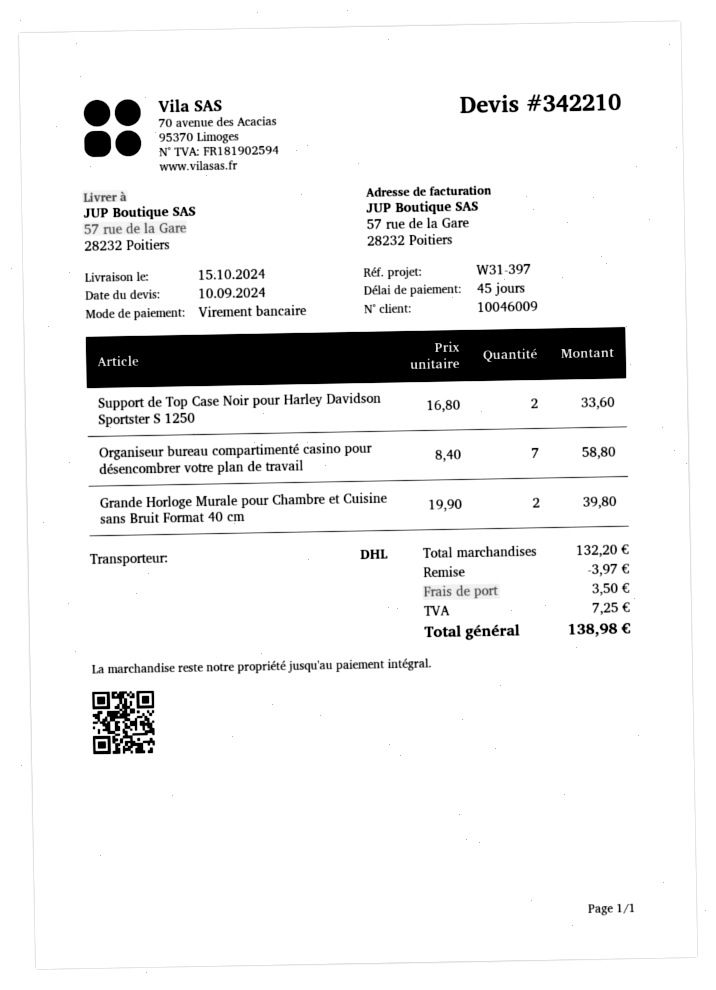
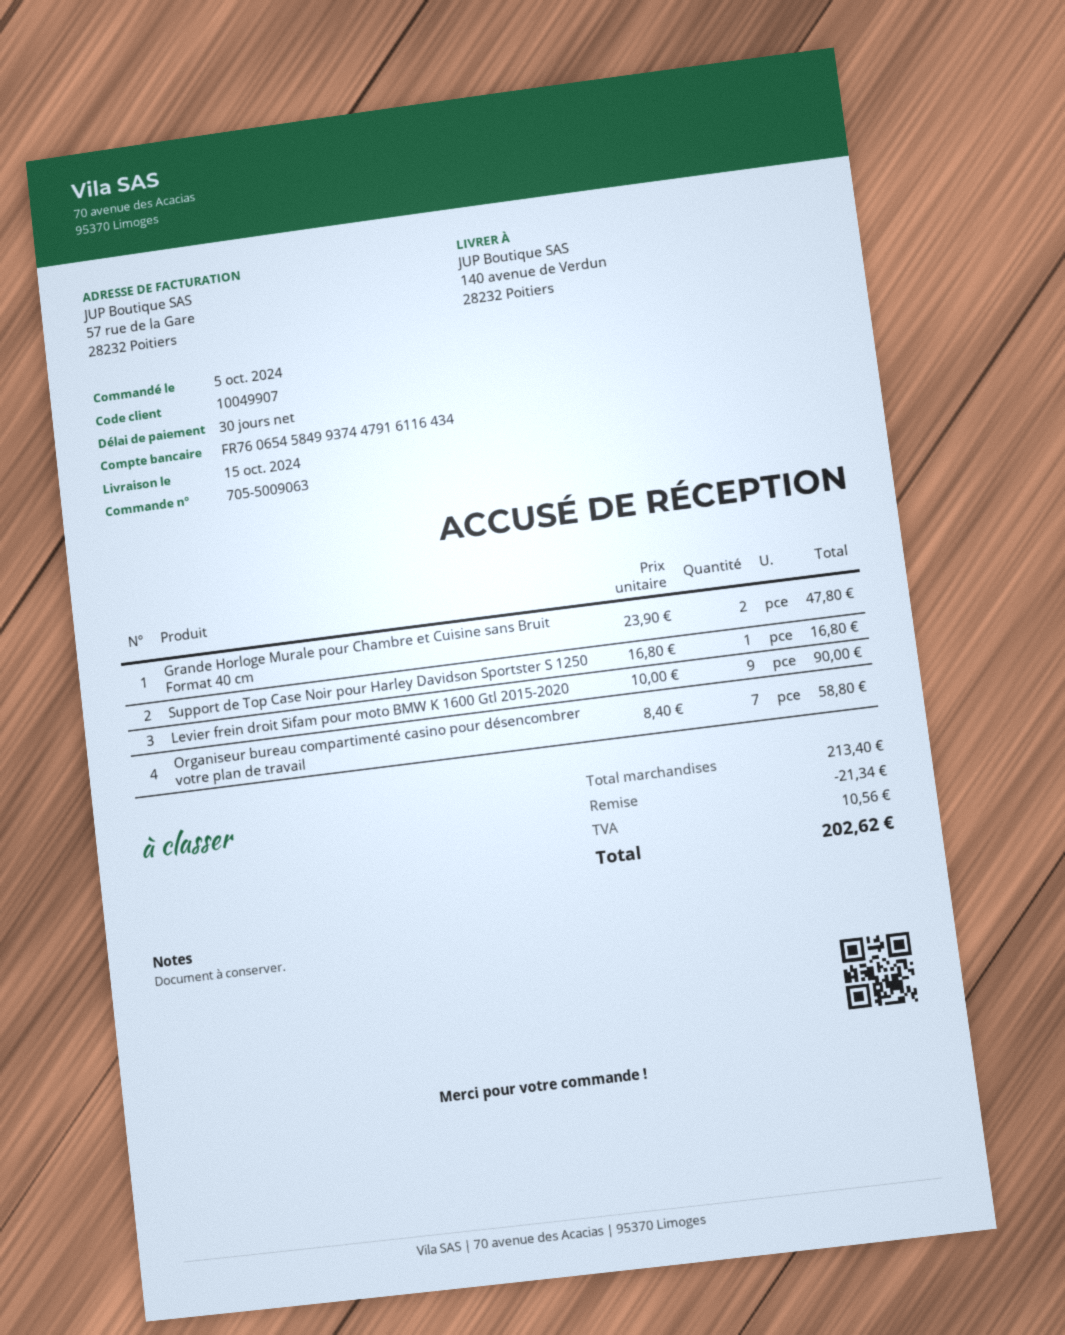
payment terms: 45 days -> 30 days
customer number: 10046009 -> 10049907
ship to: 57 rue de la Gare, 28232 Poitiers -> 140 avenue de Verdun, 28232 Poitiers
Support de Top Case Noir pour Harley Davidson Sportster S 1250: 2 x 16.80 = 33.60 -> 1 x 16.80 = 16.80
Grande Horloge Murale pour Chambre et Cuisine sans Bruit Format 40 cm: 2 x 19.90 = 39.80 -> 2 x 23.90 = 47.80
Levier frein droit Sifam pour moto BMW K 1600 Gtl 2015-2020: none -> 9 x 10.00 = 90.00
subtotal: 132.20 -> 213.40
discount: 3.97 -> 21.34
shipping: 3.50 -> none
tax: 7.25 -> 10.56
total: 138.98 -> 202.62

